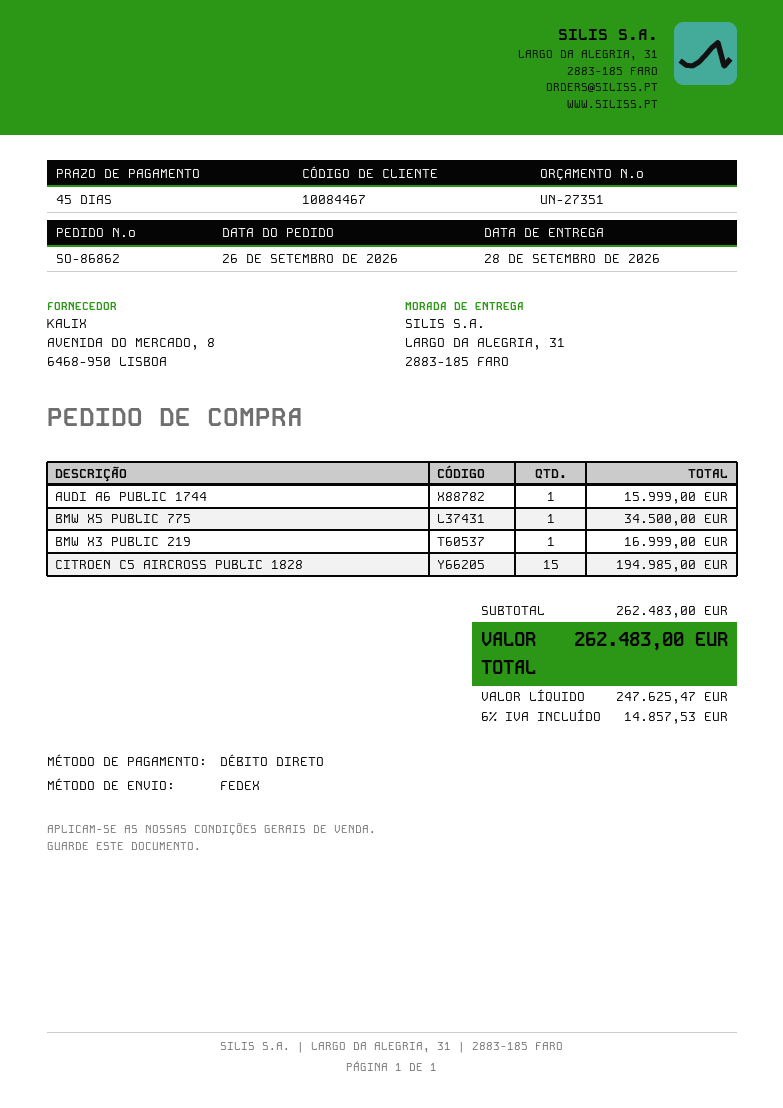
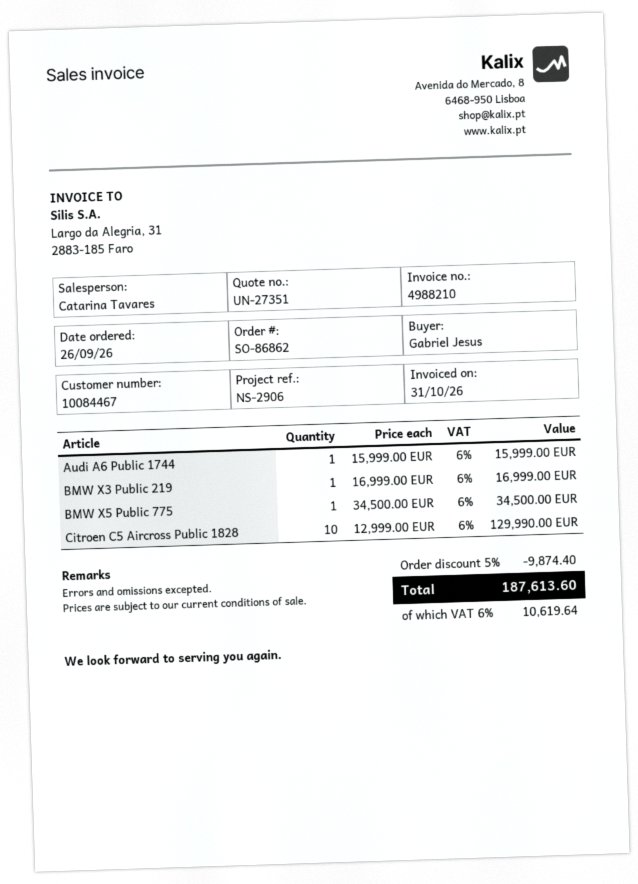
CITROEN C5 AIRCROSS PUBLIC 1828: 15 for 194985.00 -> 10 for 129990.00
discount: none -> 5% = 9874.40
tax: 6% = 14857.53 -> 6% = 10619.64
total: 262483.00 -> 187613.60

